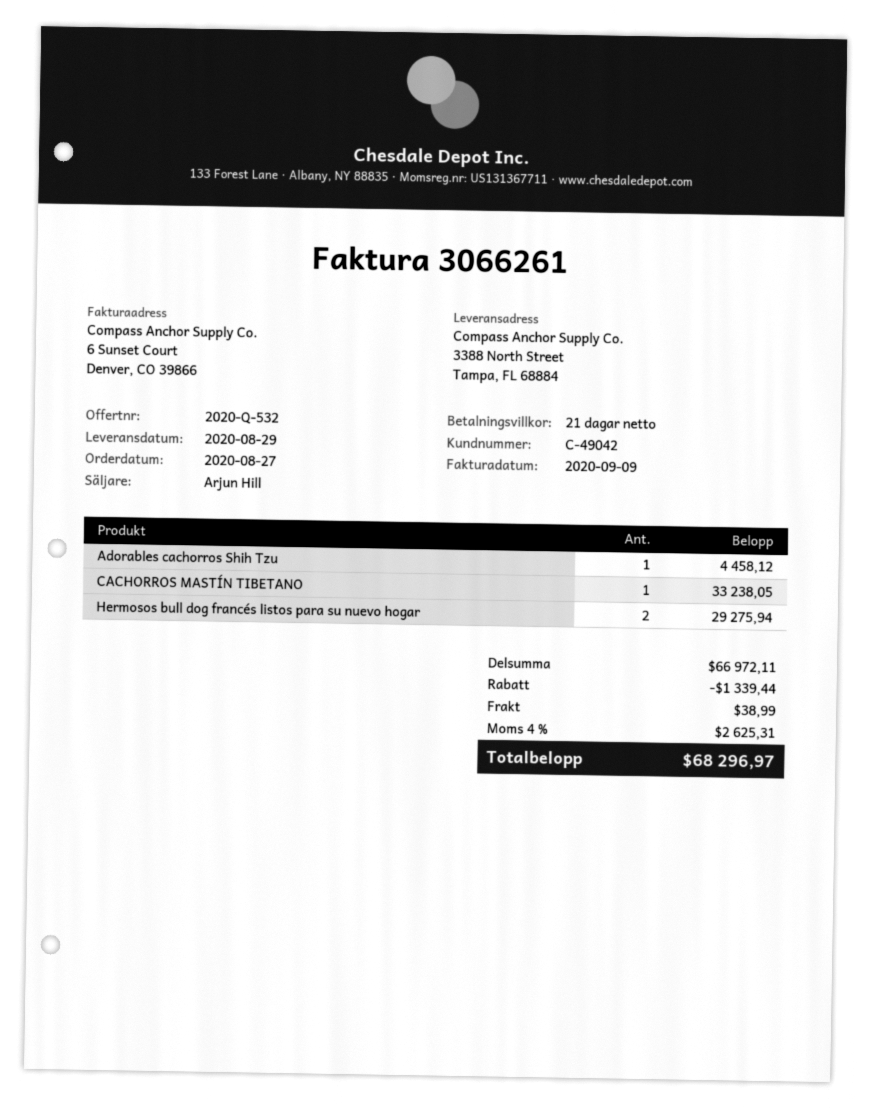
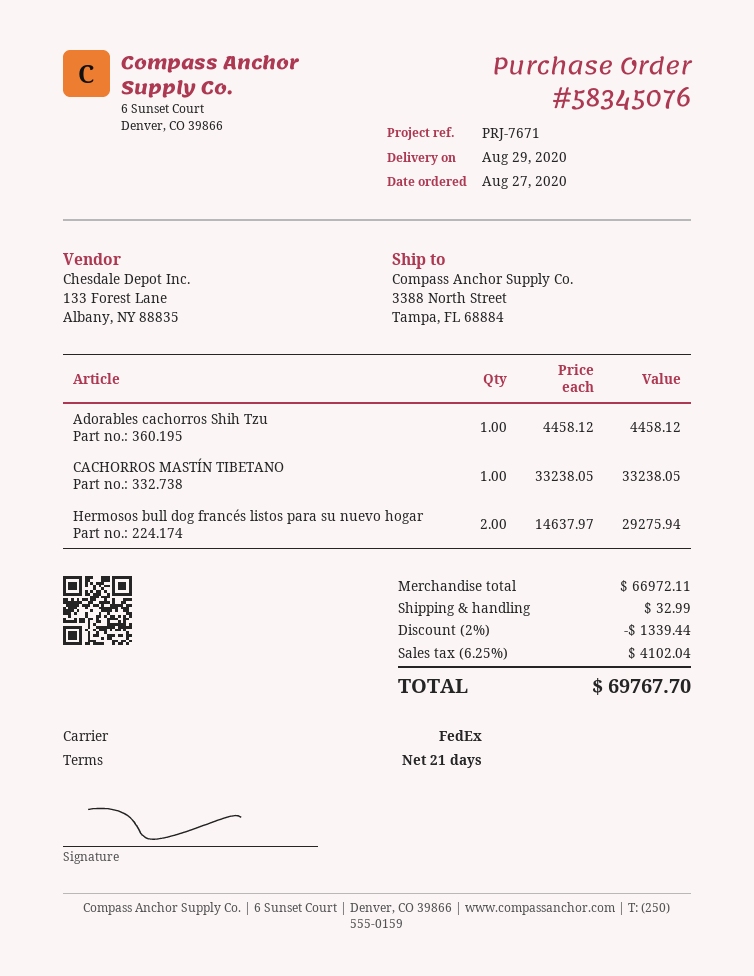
shipping: 38.99 -> 32.99
tax: 4% = 2625.31 -> 6.25% = 4102.04
total: 68296.97 -> 69767.70

